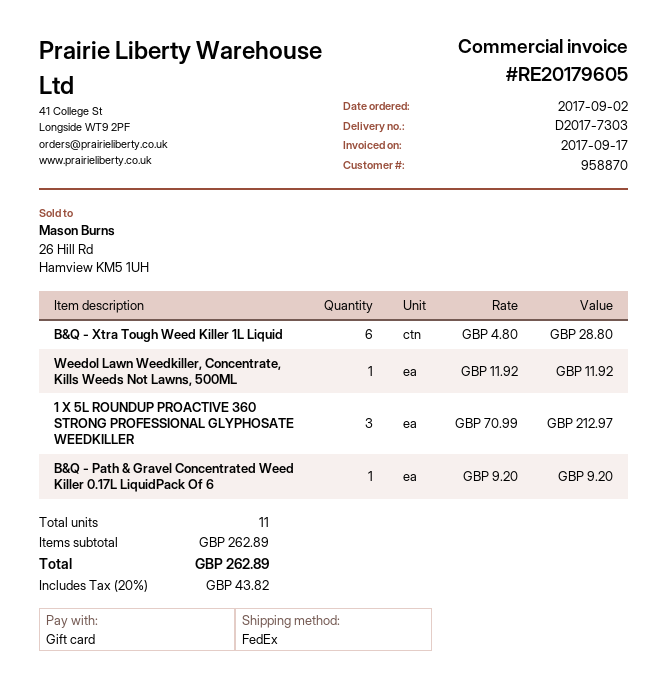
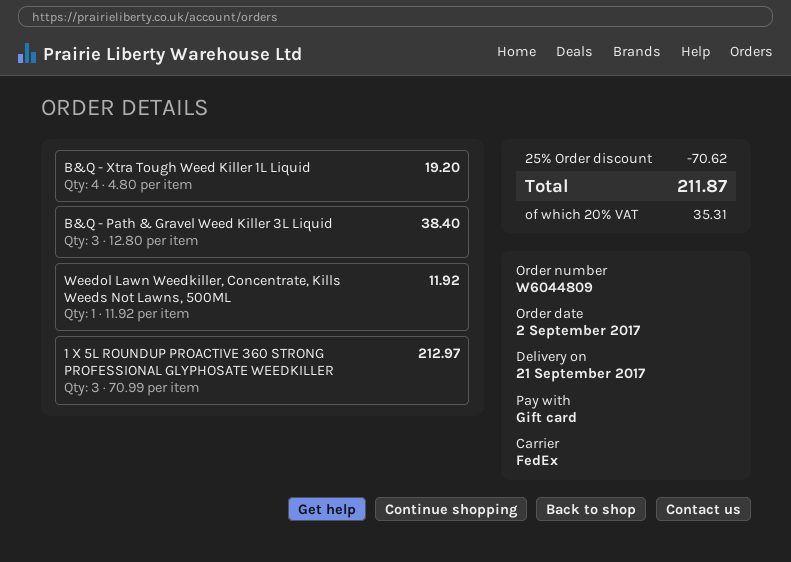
B&Q - Xtra Tough Weed Killer 1L Liquid: 6 x 4.80 = 28.80 -> 4 x 4.80 = 19.20
B&Q - Path & Gravel Concentrated Weed Killer 0.17L LiquidPack Of 6: 1 x 9.20 = 9.20 -> none
B&Q - Path & Gravel Weed Killer 3L Liquid: none -> 3 x 12.80 = 38.40
discount: none -> 25% = 70.62
tax: 20% = 43.82 -> 20% = 35.31
total: 262.89 -> 211.87

